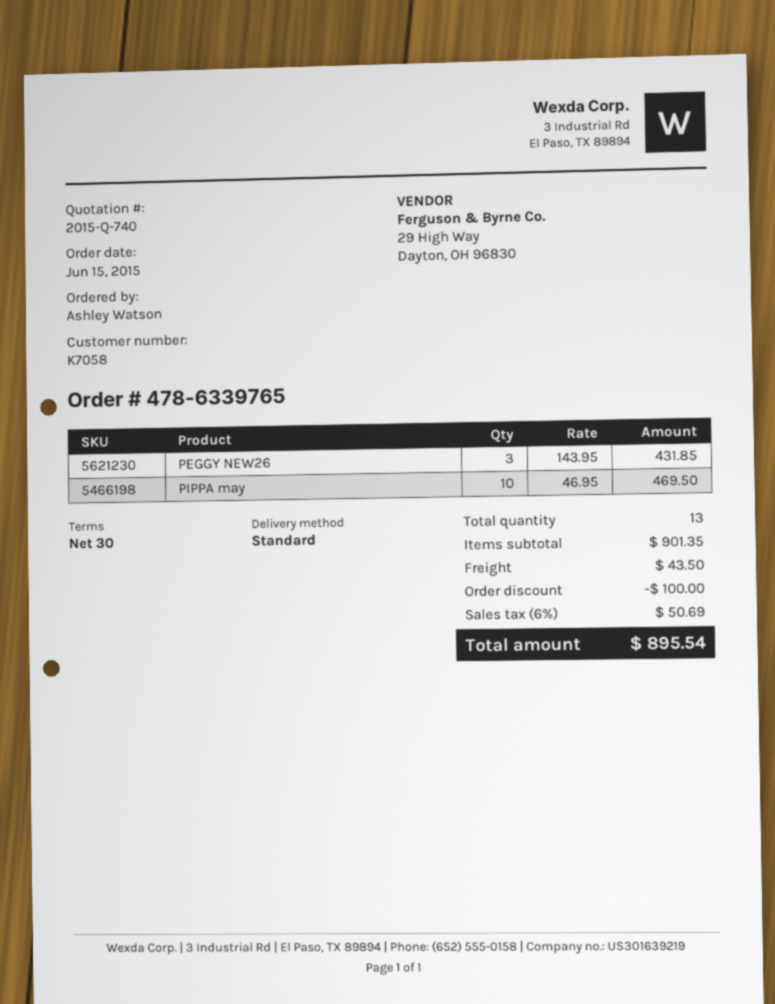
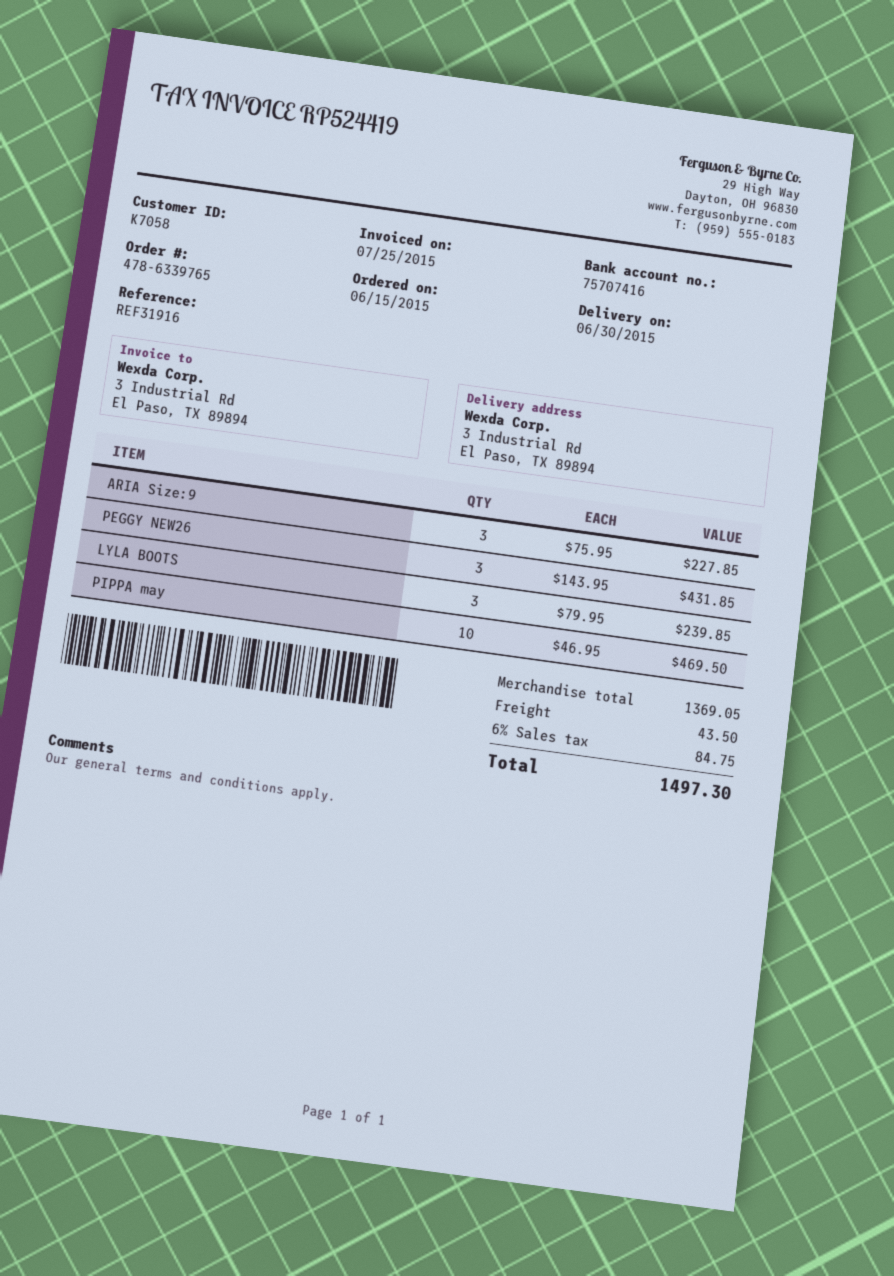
ARIA Size:9: none -> 3 x 75.95 = 227.85
LYLA BOOTS: none -> 3 x 79.95 = 239.85
subtotal: 901.35 -> 1369.05
discount: 100.00 -> none
tax: 6% = 50.69 -> 6% = 84.75
total: 895.54 -> 1497.30

